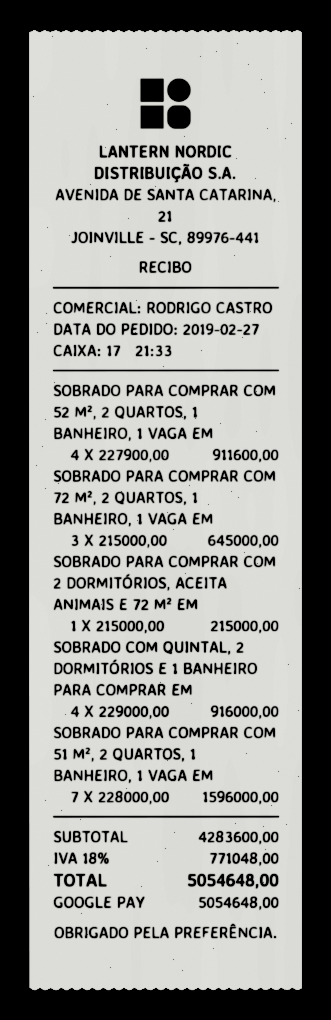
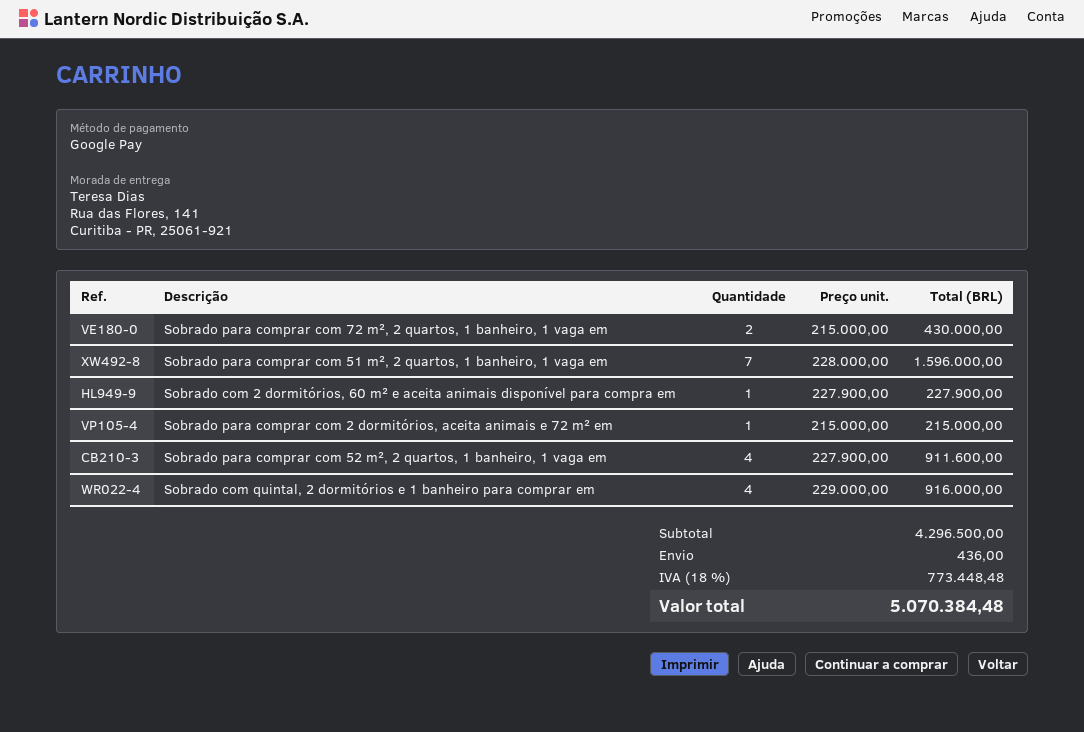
SOBRADO PARA COMPRAR COM 72 M², 2 QUARTOS, 1 BANHEIRO, 1 VAGA EM: 3 x 215000.00 = 645000.00 -> 2 x 215000.00 = 430000.00
Sobrado com 2 dormitórios, 60 m² e aceita animais disponível para compra em: none -> 1 x 227900.00 = 227900.00
subtotal: 4283600.00 -> 4296500.00
shipping: none -> 436.00
tax: 18% = 771048.00 -> 18% = 773448.48
total: 5054648.00 -> 5070384.48

